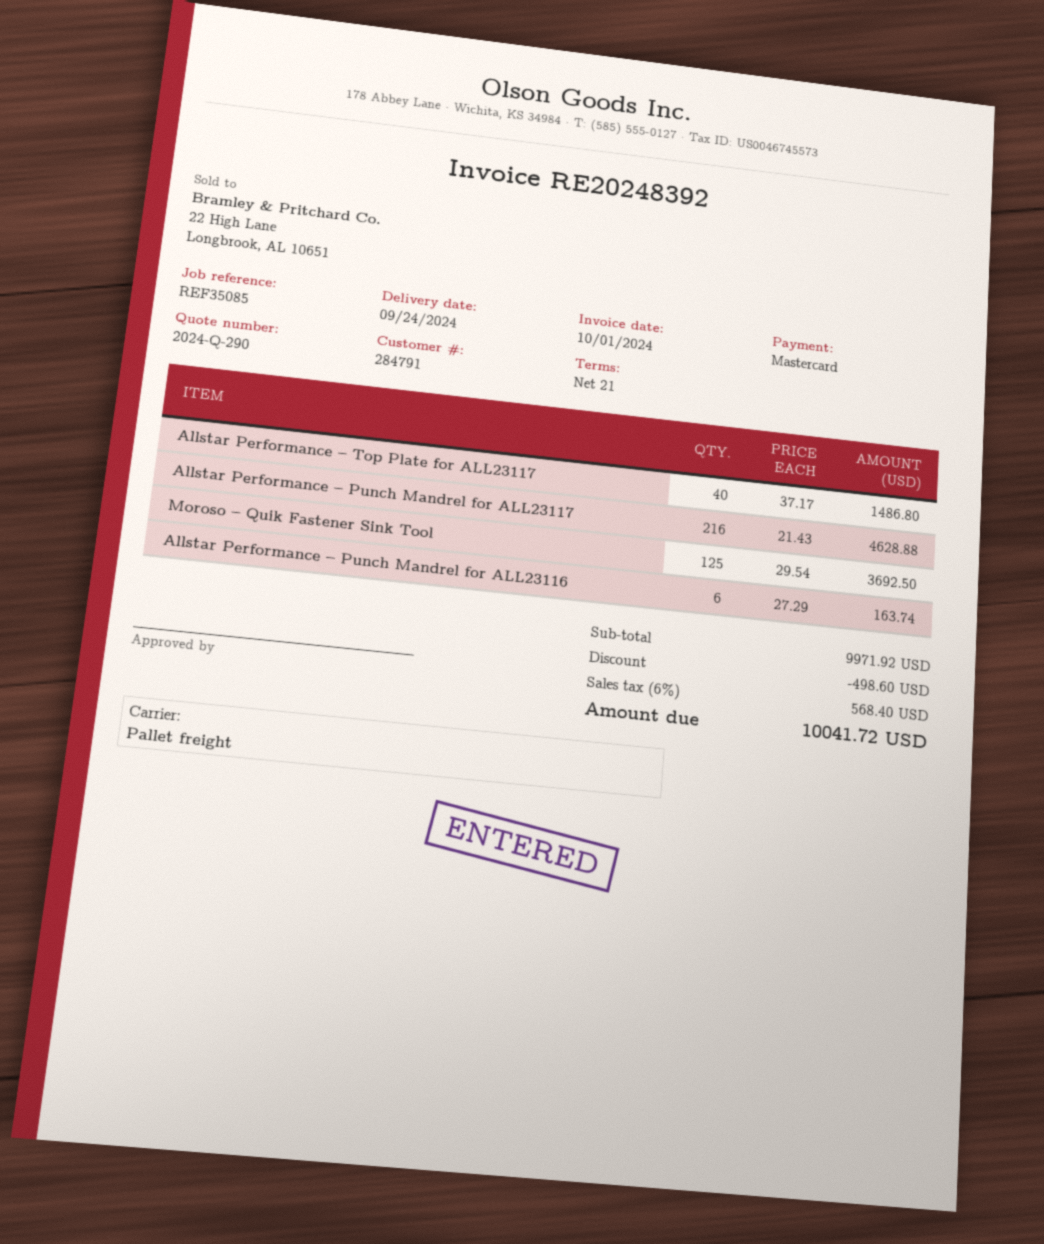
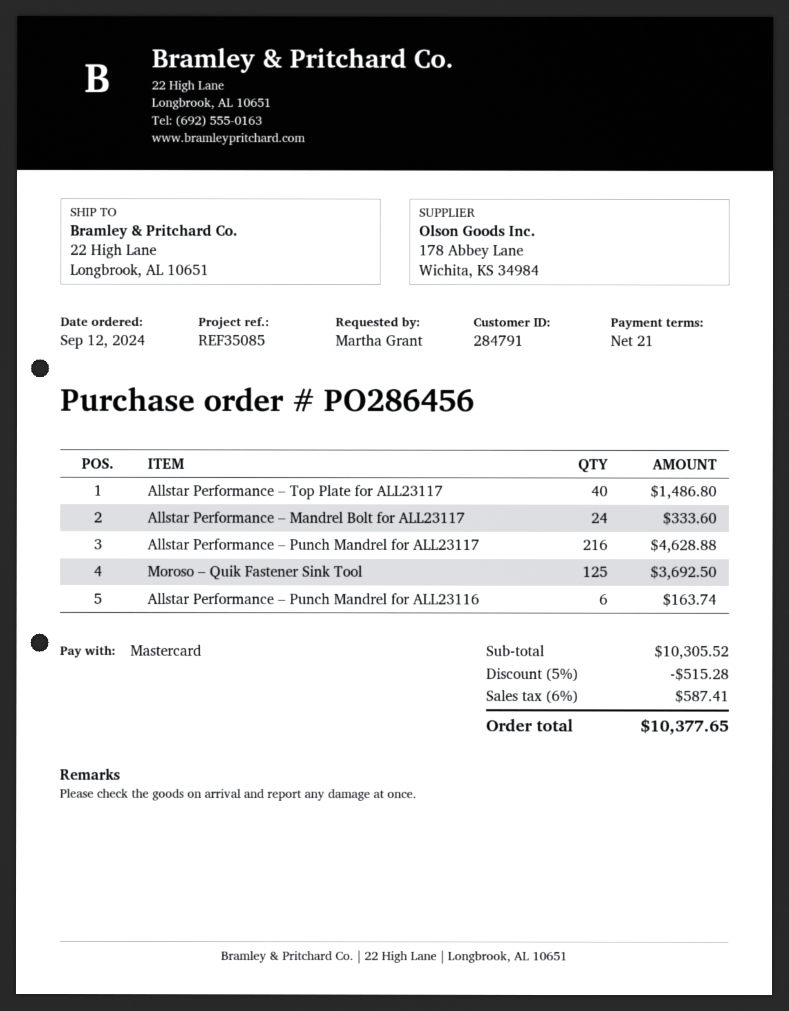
Allstar Performance – Mandrel Bolt for ALL23117: none -> 24 for 333.60
subtotal: 9971.92 -> 10305.52
discount: 498.60 -> 515.28
tax: 6% = 568.40 -> 6% = 587.41
total: 10041.72 -> 10377.65

